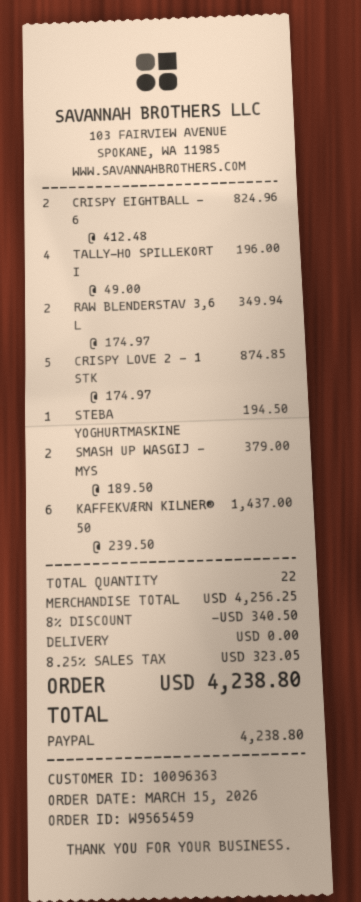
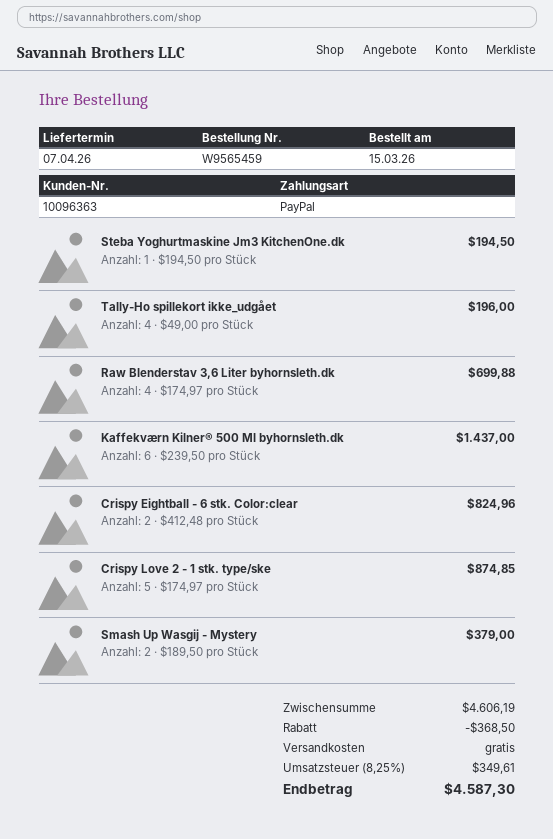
RAW BLENDERSTAV 3,6 L: 2 x 174.97 = 349.94 -> 4 x 174.97 = 699.88
subtotal: 4256.25 -> 4606.19
discount: 340.50 -> 368.50
tax: 8.25% = 323.05 -> 8.25% = 349.61
total: 4238.80 -> 4587.30

